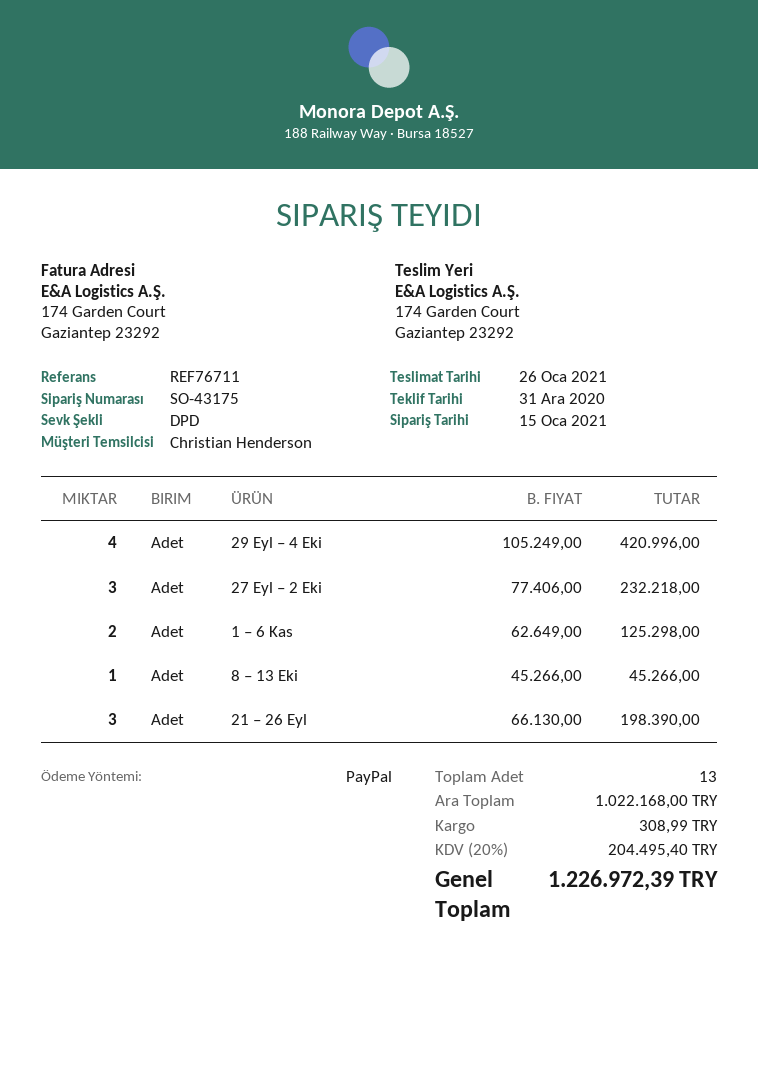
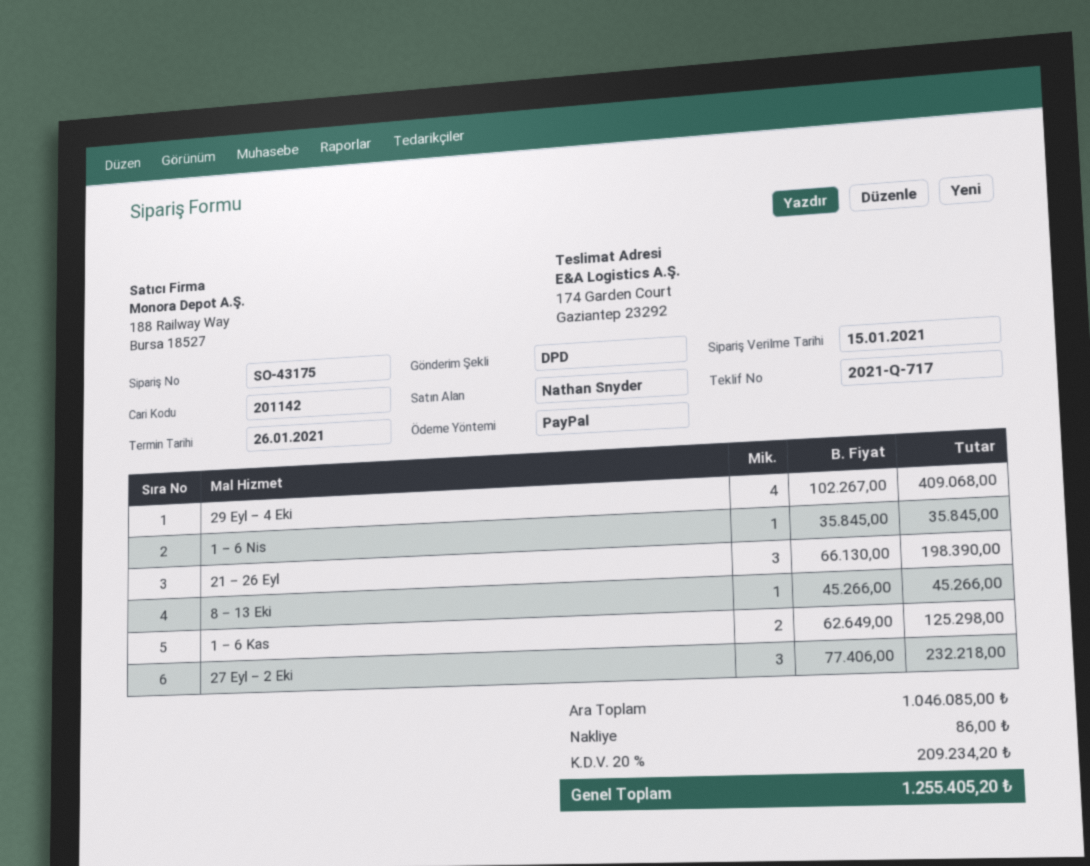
29 Eyl – 4 Eki: 4 x 105249.00 = 420996.00 -> 4 x 102267.00 = 409068.00
1 – 6 Nis: none -> 1 x 35845.00 = 35845.00
subtotal: 1022168.00 -> 1046085.00
shipping: 308.99 -> 86.00
tax: 20% = 204495.40 -> 20% = 209234.20
total: 1226972.39 -> 1255405.20

